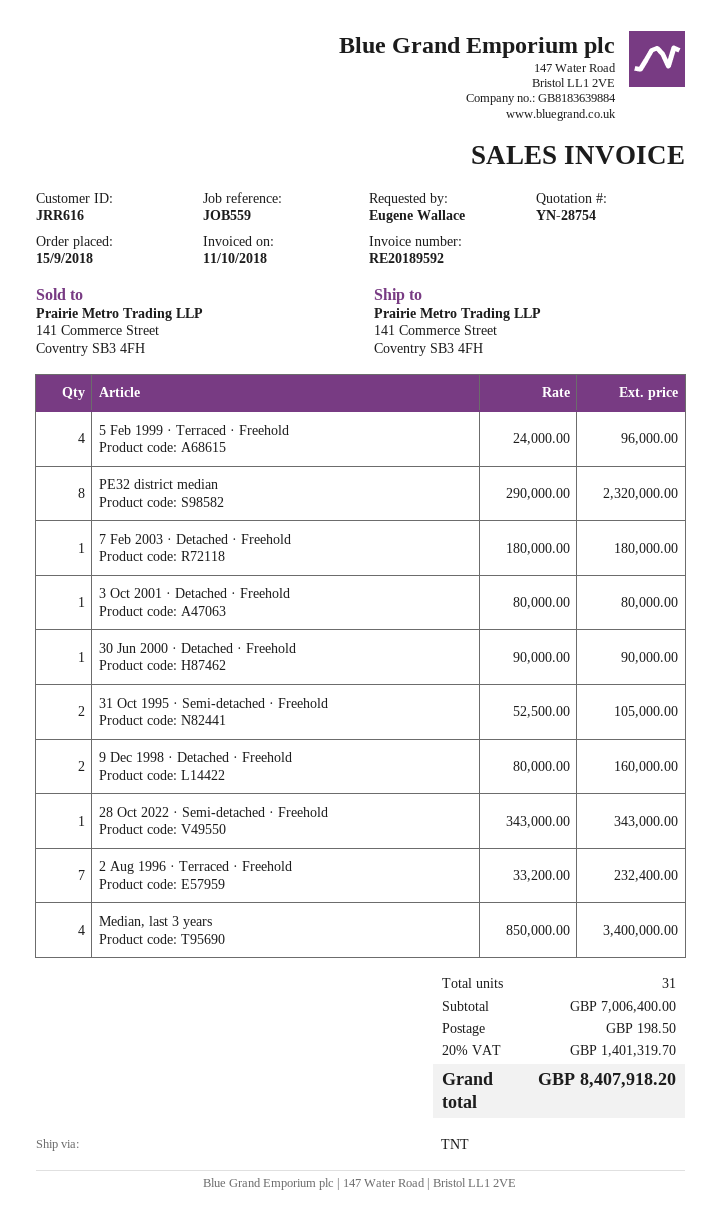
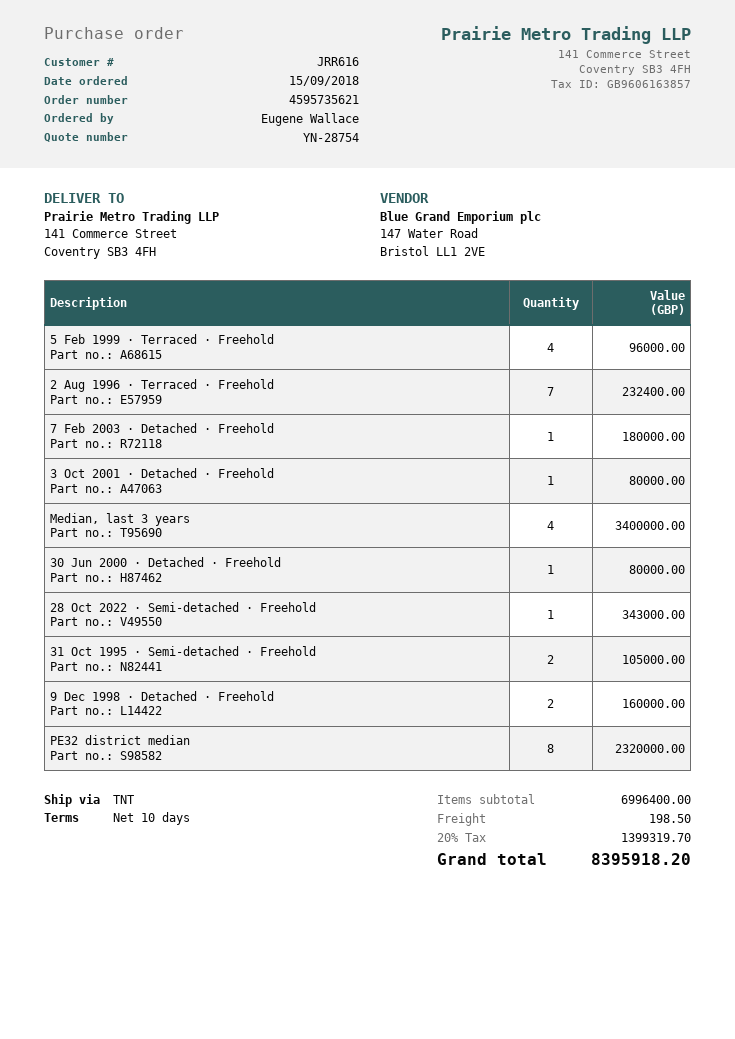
30 Jun 2000 · Detached · Freehold: 1 for 90000.00 -> 1 for 80000.00
subtotal: 7006400.00 -> 6996400.00
tax: 20% = 1401319.70 -> 20% = 1399319.70
total: 8407918.20 -> 8395918.20

